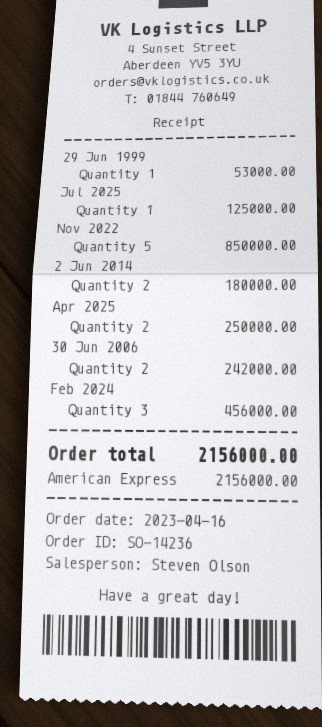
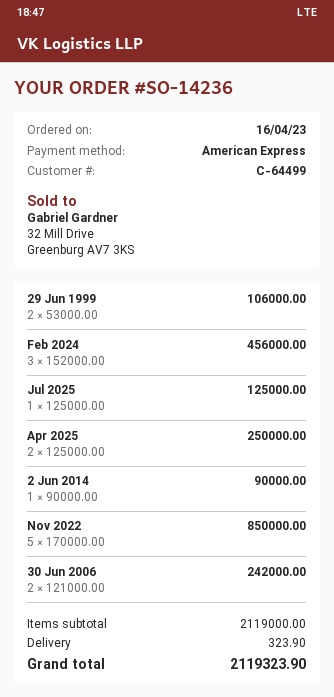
29 Jun 1999: 1 for 53000.00 -> 2 for 106000.00
2 Jun 2014: 2 for 180000.00 -> 1 for 90000.00
shipping: none -> 323.90
total: 2156000.00 -> 2119323.90

